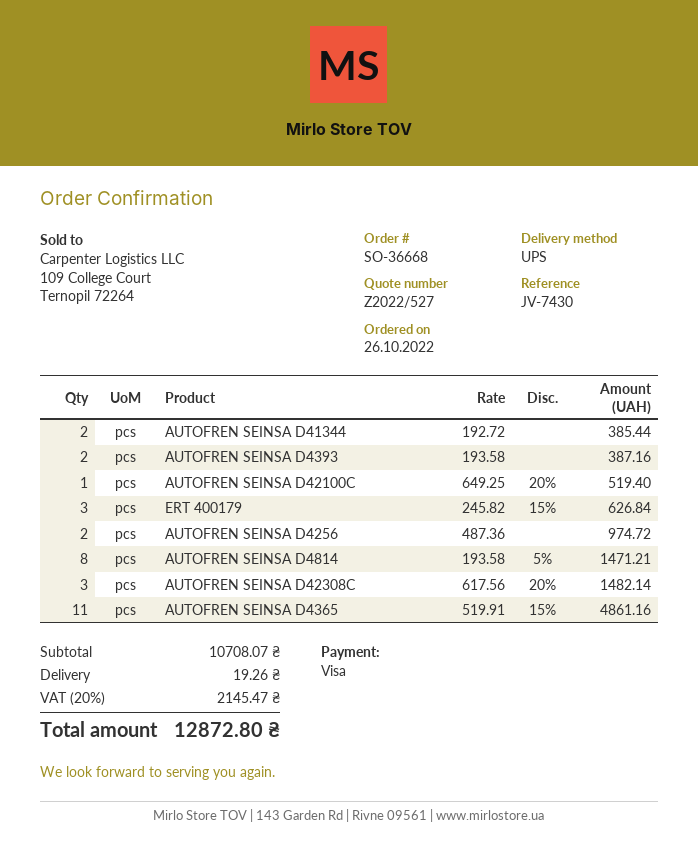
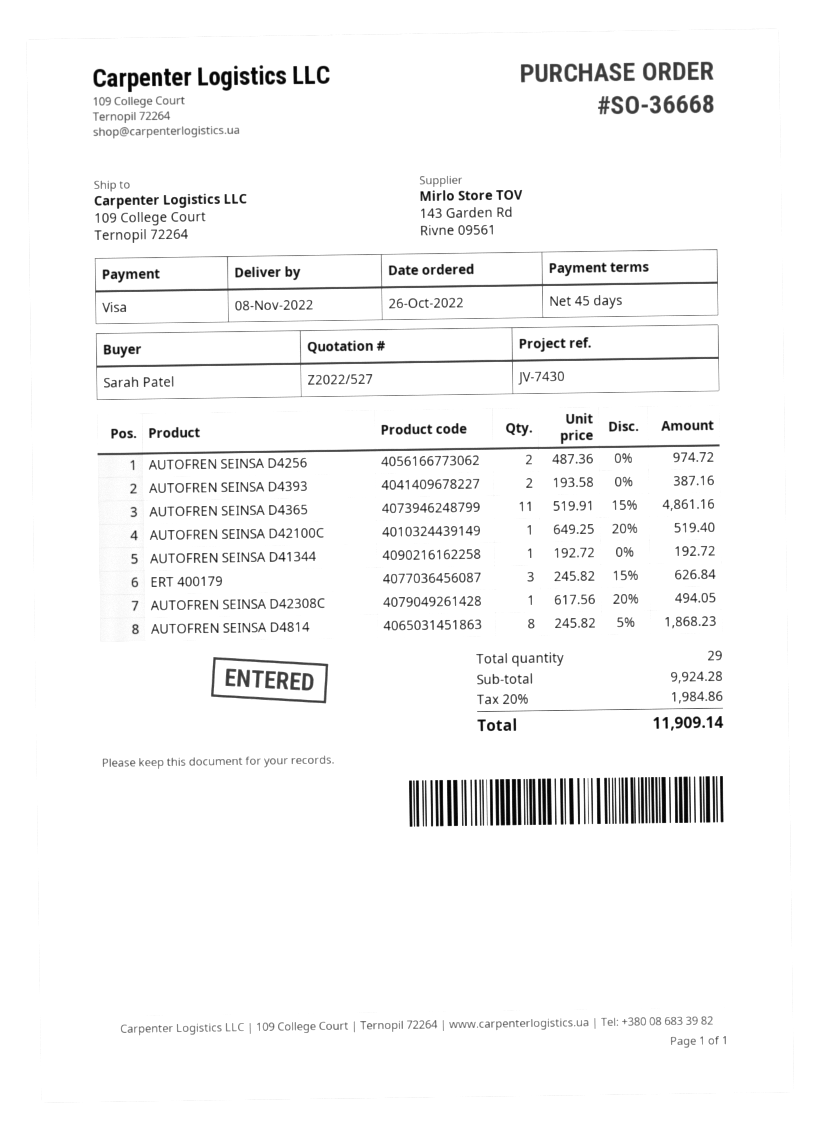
AUTOFREN SEINSA D41344: 2 x 192.72 = 385.44 -> 1 x 192.72 = 192.72
AUTOFREN SEINSA D4814: 8 x 193.58 - 5% = 1471.21 -> 8 x 245.82 - 5% = 1868.23
AUTOFREN SEINSA D42308C: 3 x 617.56 - 20% = 1482.14 -> 1 x 617.56 - 20% = 494.05
subtotal: 10708.07 -> 9924.28
shipping: 19.26 -> none
tax: 20% = 2145.47 -> 20% = 1984.86
total: 12872.80 -> 11909.14

